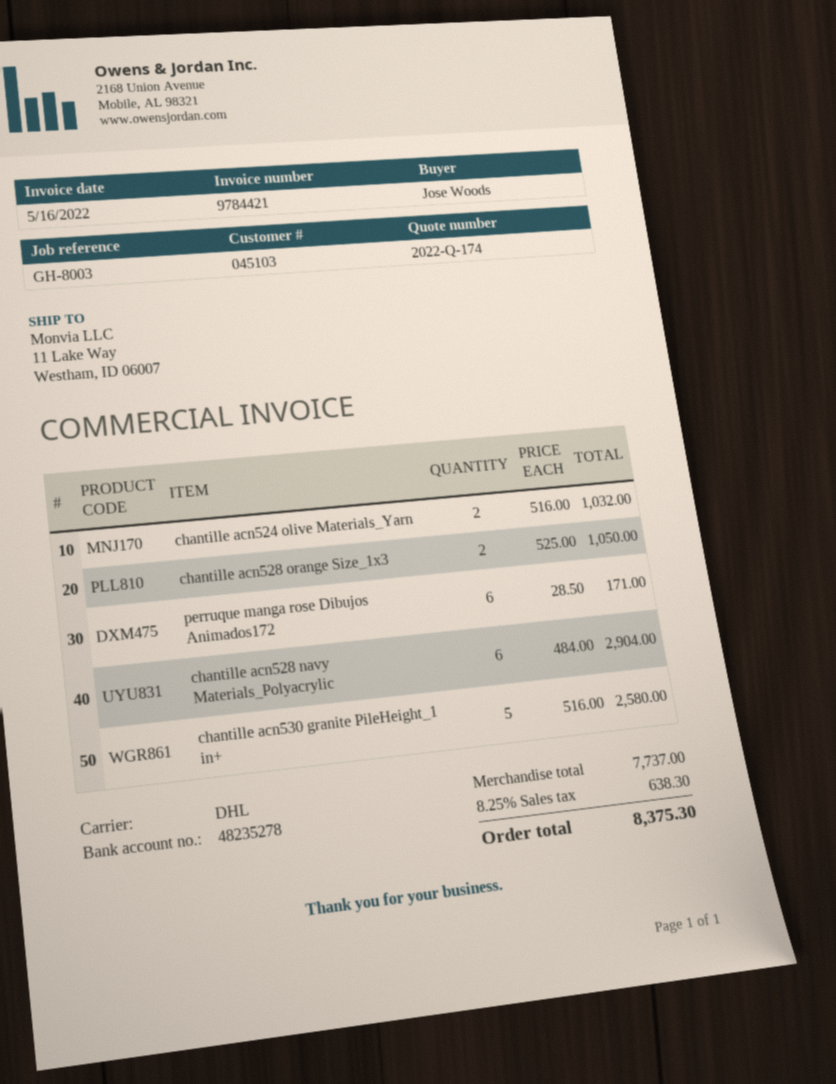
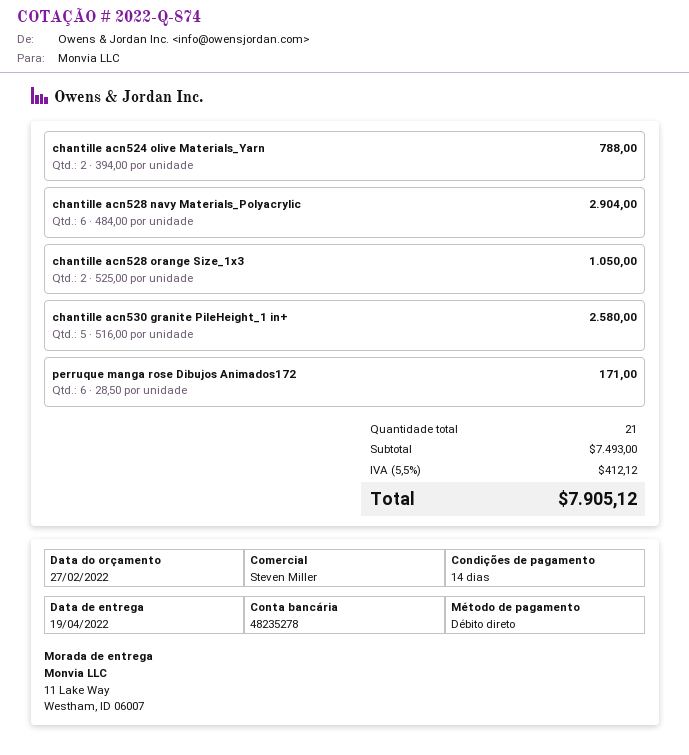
quote number: 2022-Q-174 -> 2022-Q-874
chantille acn524 olive Materials_Yarn: 2 x 516.00 = 1032.00 -> 2 x 394.00 = 788.00
subtotal: 7737.00 -> 7493.00
tax: 8.25% = 638.30 -> 5.5% = 412.12
total: 8375.30 -> 7905.12

